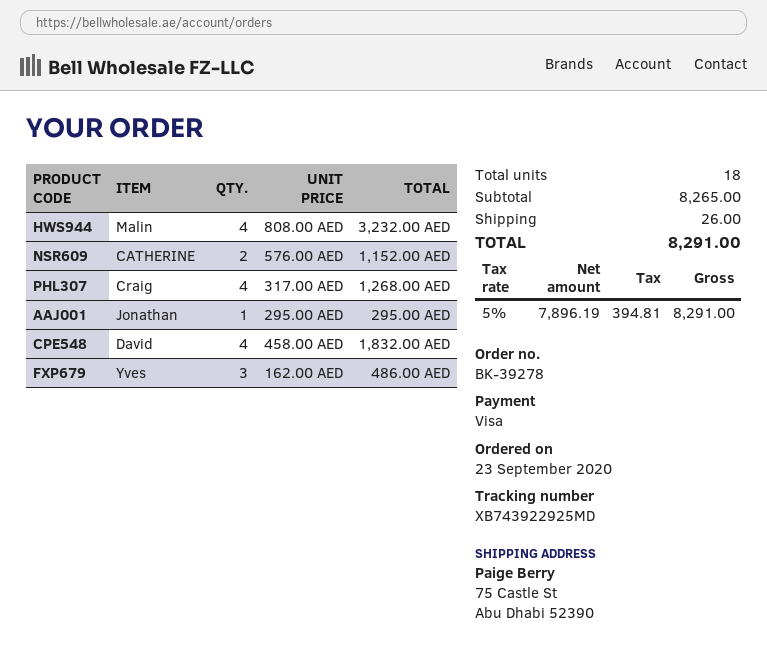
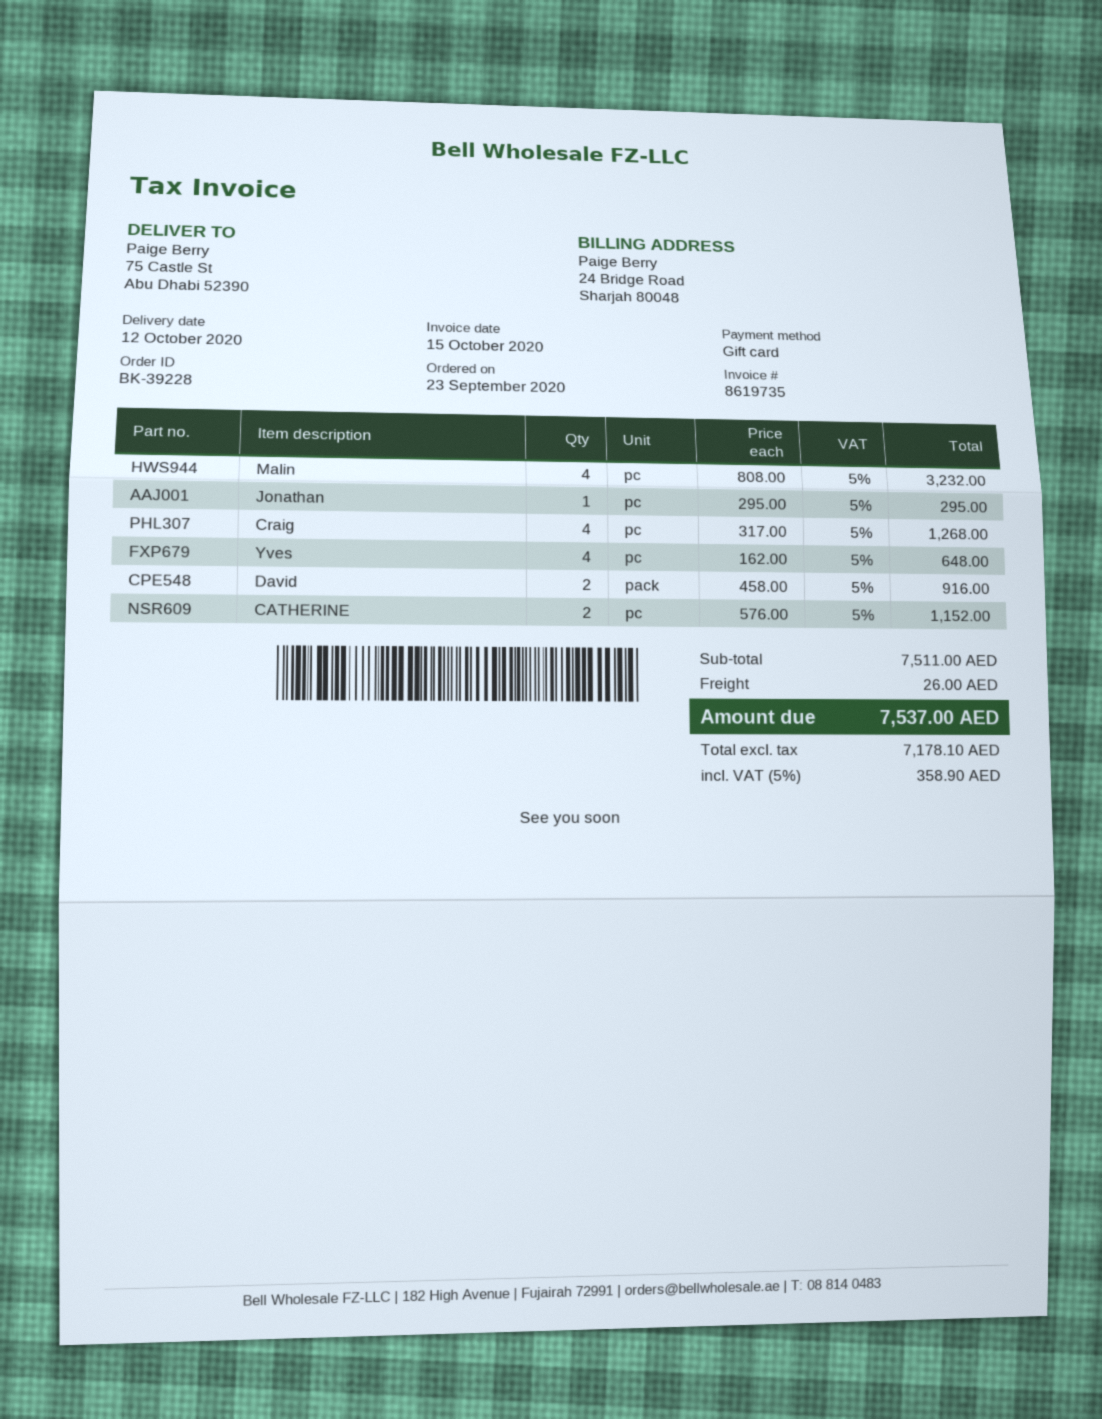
order number: BK-39278 -> BK-39228
payment method: Visa -> gift card
David: 4 x 458.00 = 1832.00 -> 2 x 458.00 = 916.00
Yves: 3 x 162.00 = 486.00 -> 4 x 162.00 = 648.00
subtotal: 8265.00 -> 7511.00
net: 7896.19 -> 7178.10
tax: 5% = 394.81 -> 5% = 358.90
total: 8291.00 -> 7537.00

